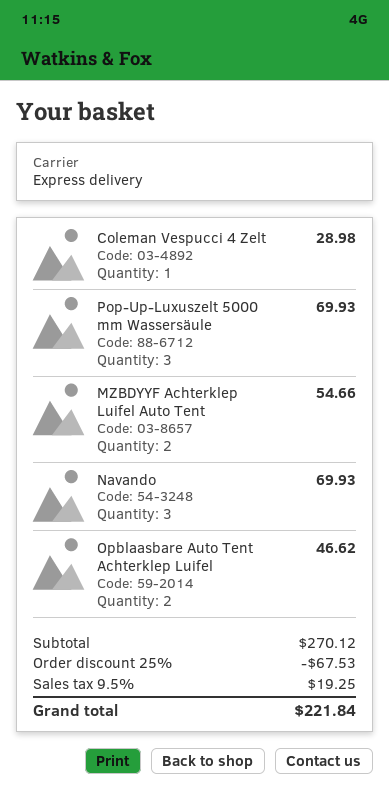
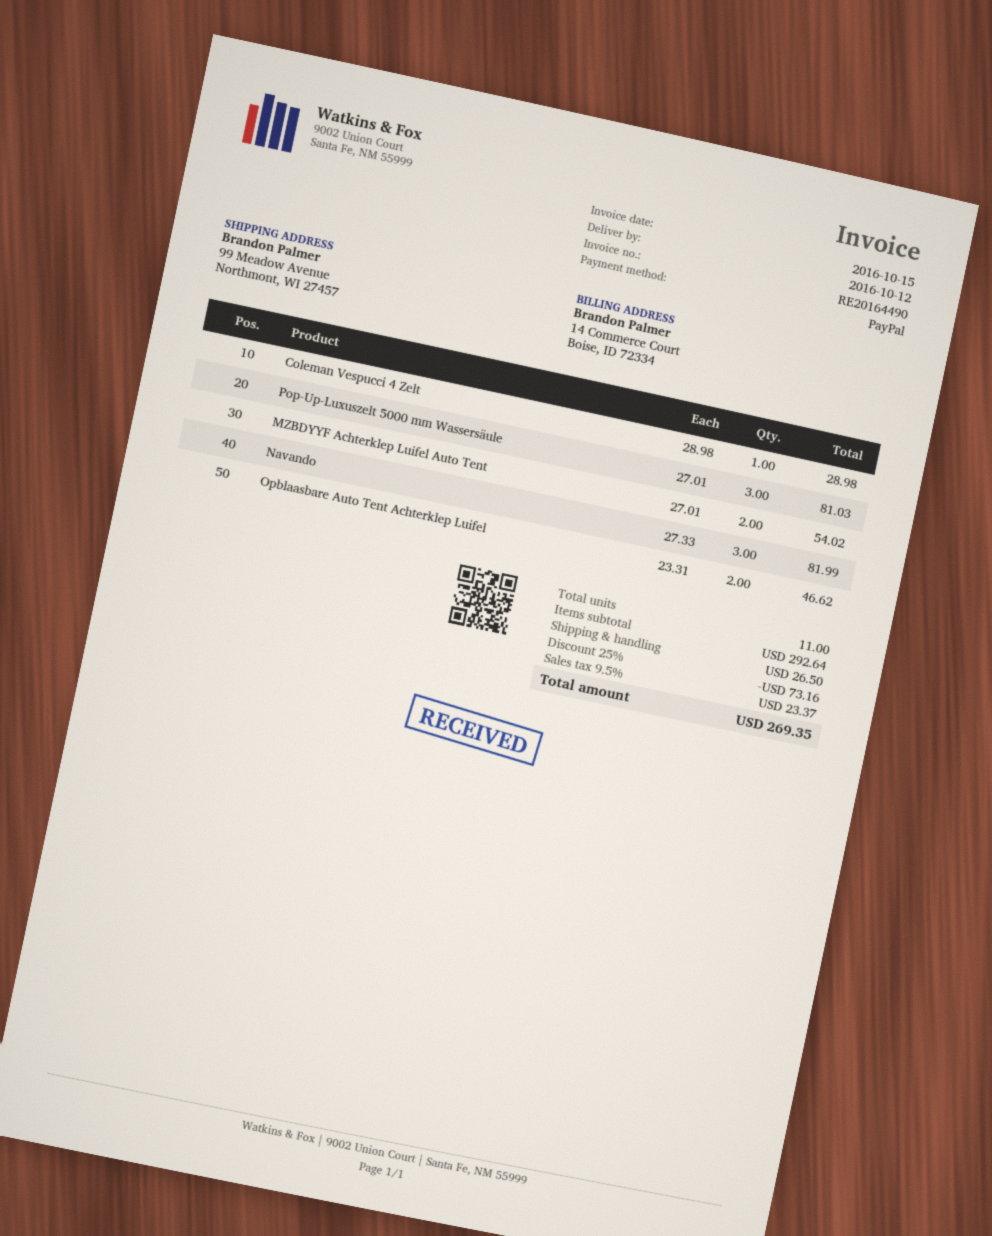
Pop-Up-Luxuszelt 5000 mm Wassersäule: 3 for 69.93 -> 3 for 81.03
MZBDYYF Achterklep Luifel Auto Tent: 2 for 54.66 -> 2 for 54.02
Navando: 3 for 69.93 -> 3 for 81.99
subtotal: 270.12 -> 292.64
discount: 25% = 67.53 -> 25% = 73.16
shipping: none -> 26.50
tax: 9.5% = 19.25 -> 9.5% = 23.37
total: 221.84 -> 269.35

